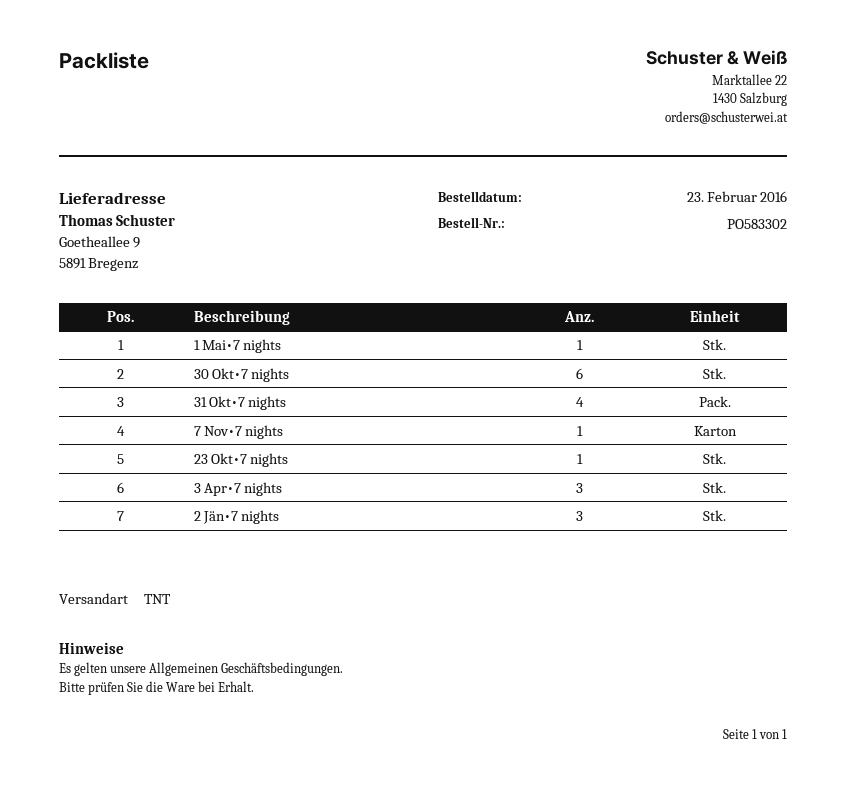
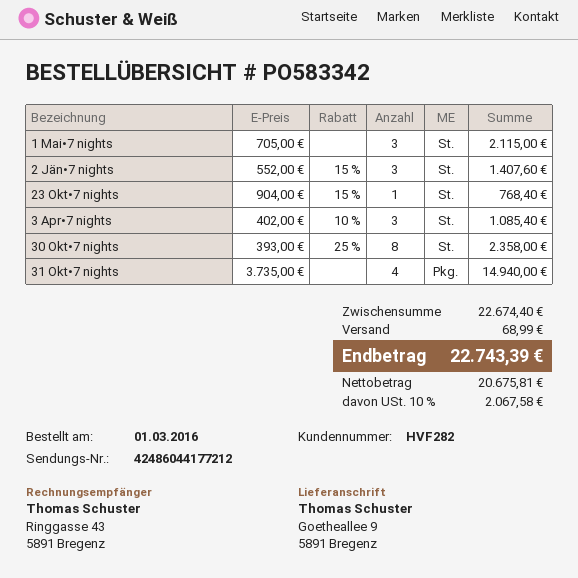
order number: PO583302 -> PO583342
order date: 2016-02-23 -> 2016-03-01
1 Mai•7 nights: 1 -> 3
30 Okt•7 nights: 6 -> 8
7 Nov•7 nights: 1 -> none

